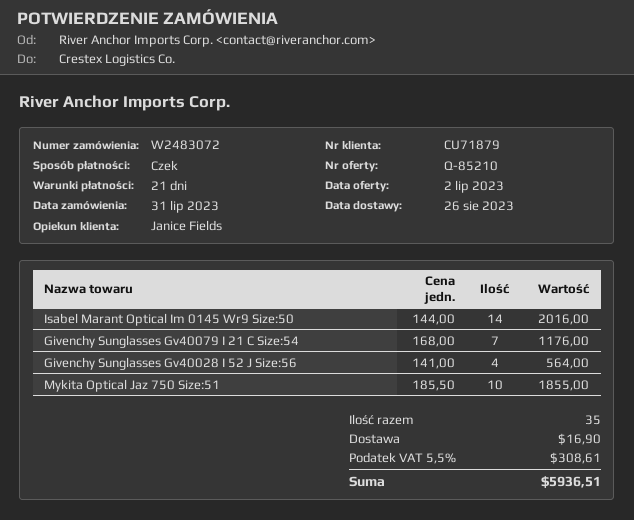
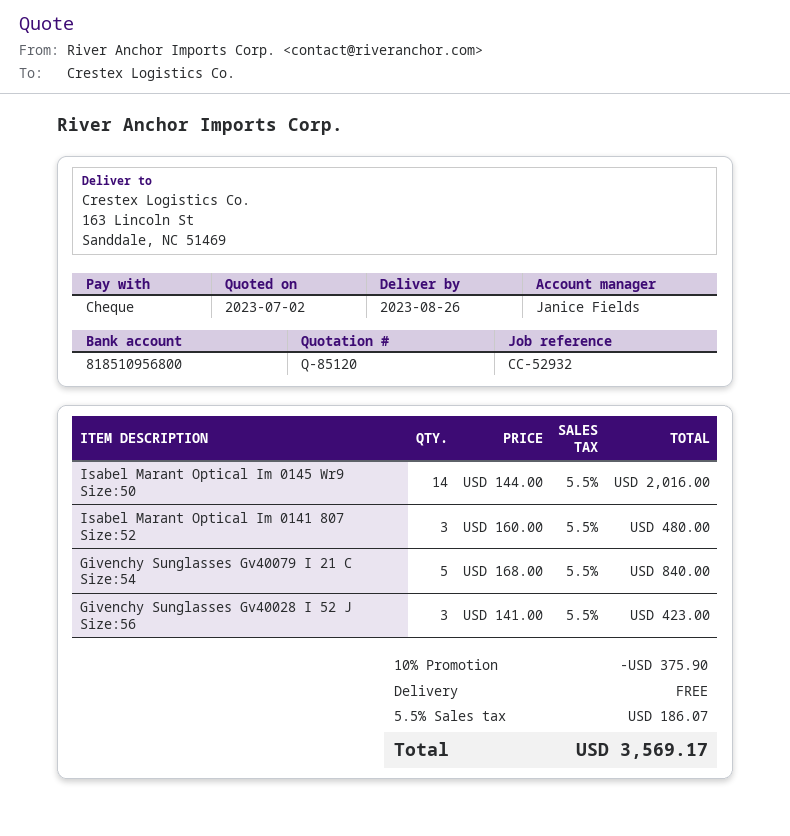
quote number: Q-85210 -> Q-85120
Givenchy Sunglasses Gv40079 I 21 C Size:54: 7 x 168.00 = 1176.00 -> 5 x 168.00 = 840.00
Givenchy Sunglasses Gv40028 I 52 J Size:56: 4 x 141.00 = 564.00 -> 3 x 141.00 = 423.00
Mykita Optical Jaz 750 Size:51: 10 x 185.50 = 1855.00 -> none
Isabel Marant Optical Im 0141 807 Size:52: none -> 3 x 160.00 = 480.00
discount: none -> 10% = 375.90
shipping: 16.90 -> 0.00
tax: 5.5% = 308.61 -> 5.5% = 186.07
total: 5936.51 -> 3569.17

